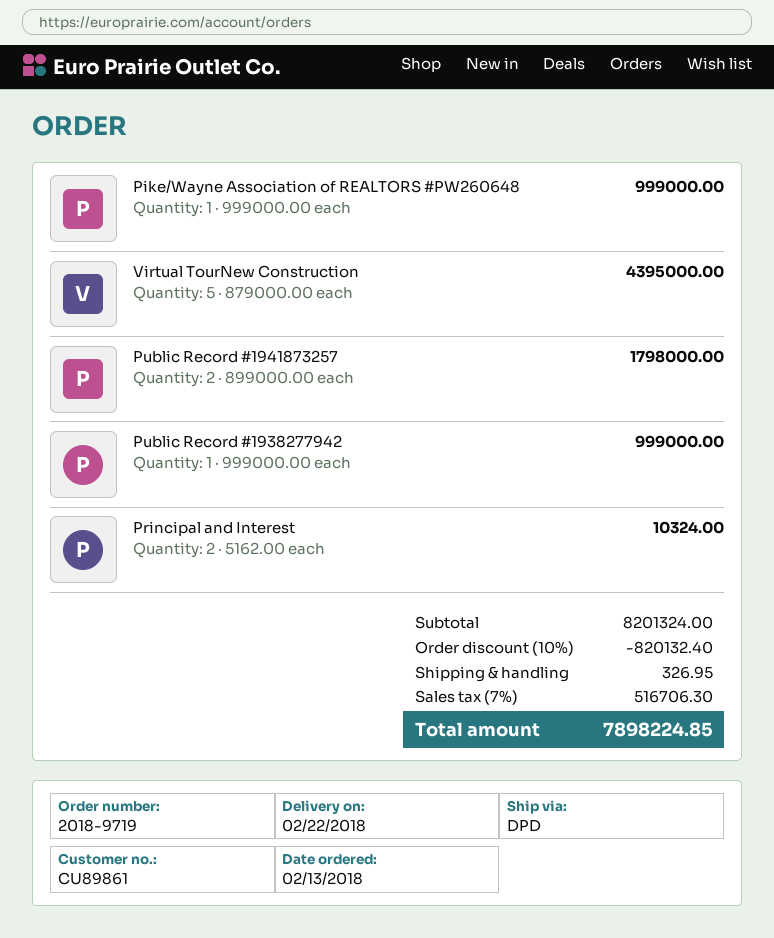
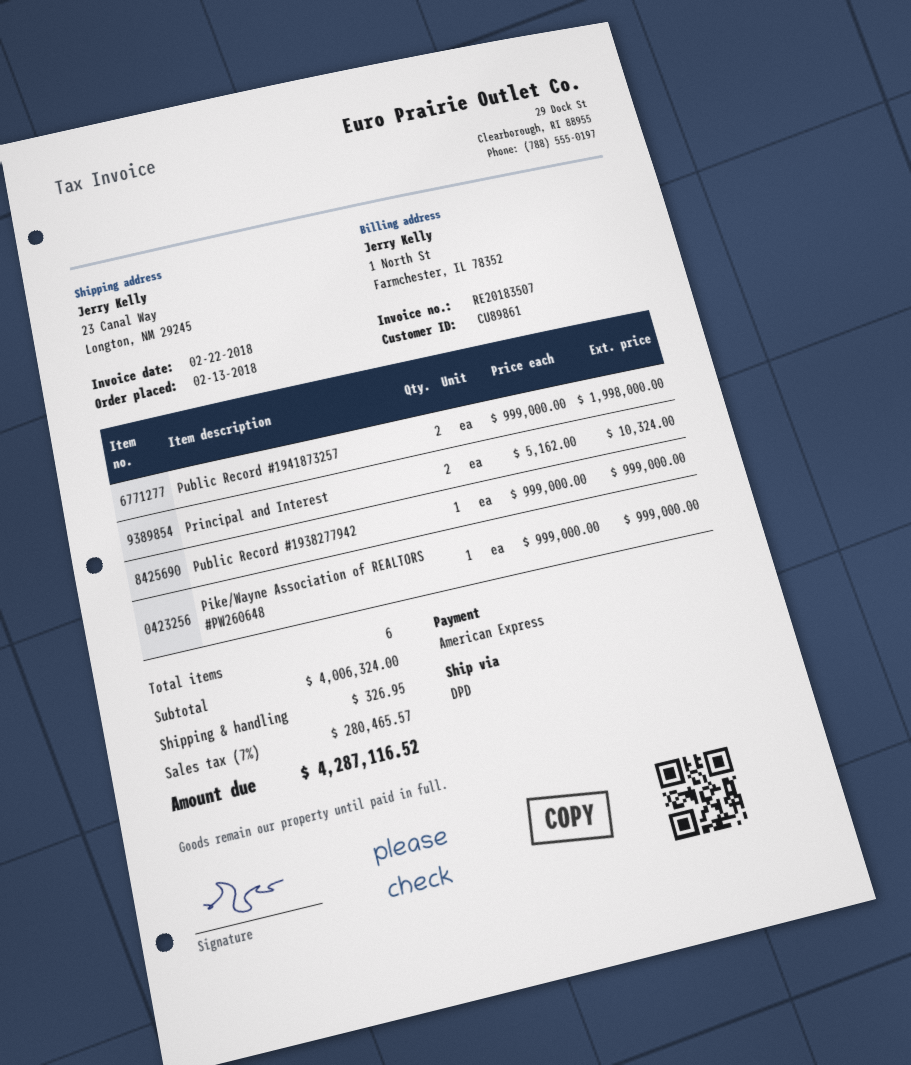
Virtual TourNew Construction: 5 x 879000.00 = 4395000.00 -> none
Public Record #1941873257: 2 x 899000.00 = 1798000.00 -> 2 x 999000.00 = 1998000.00
subtotal: 8201324.00 -> 4006324.00
discount: 10% = 820132.40 -> none
tax: 7% = 516706.30 -> 7% = 280465.57
total: 7898224.85 -> 4287116.52

